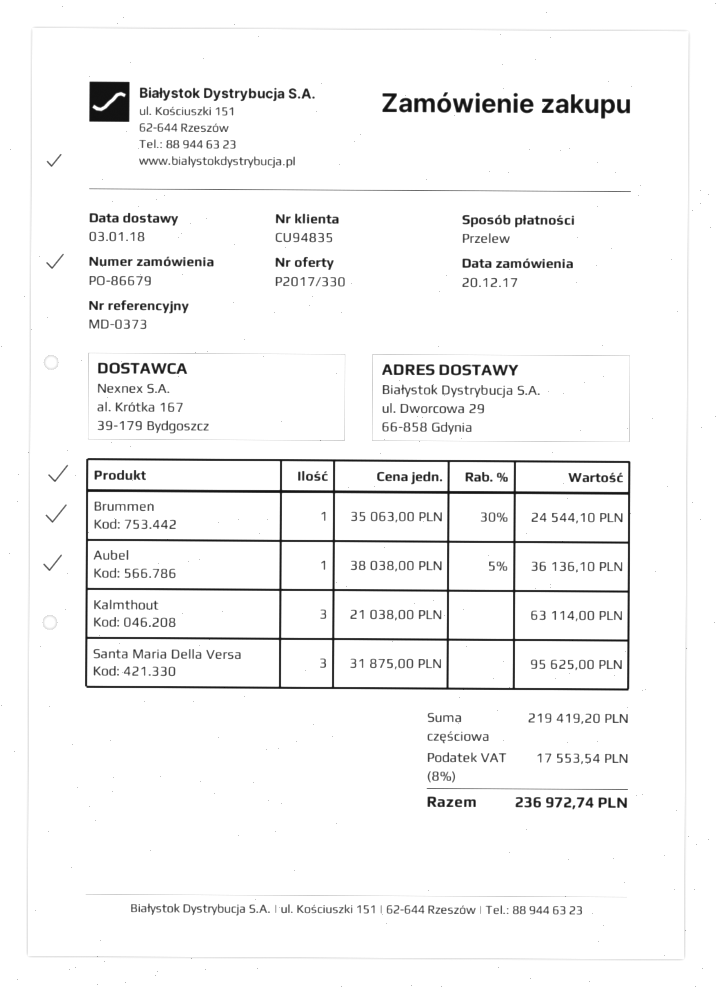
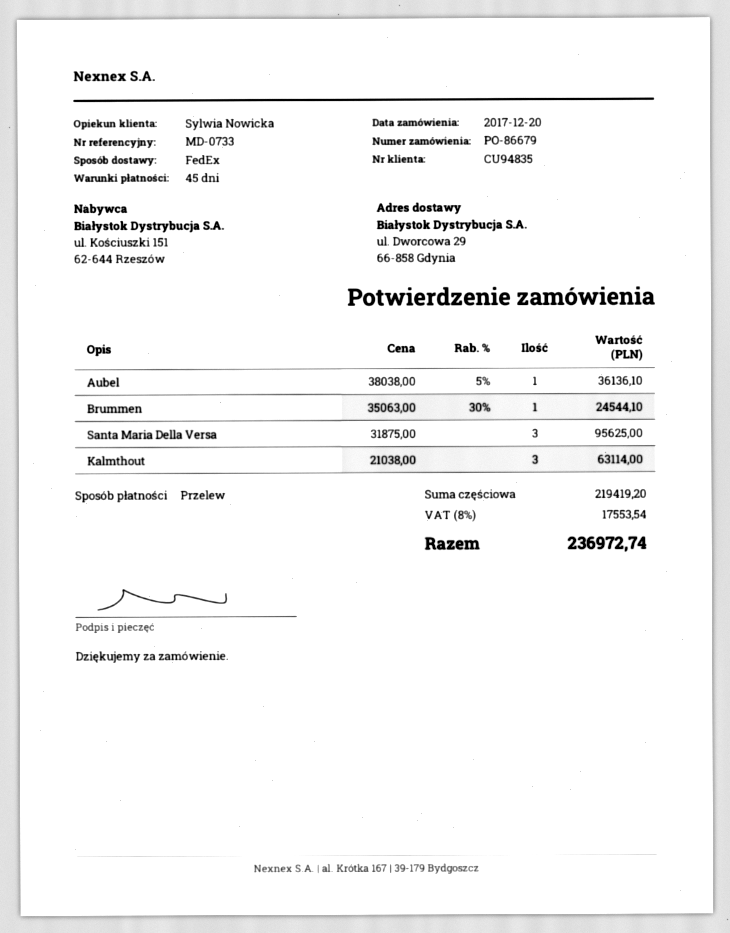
reference: MD-0373 -> MD-0733

